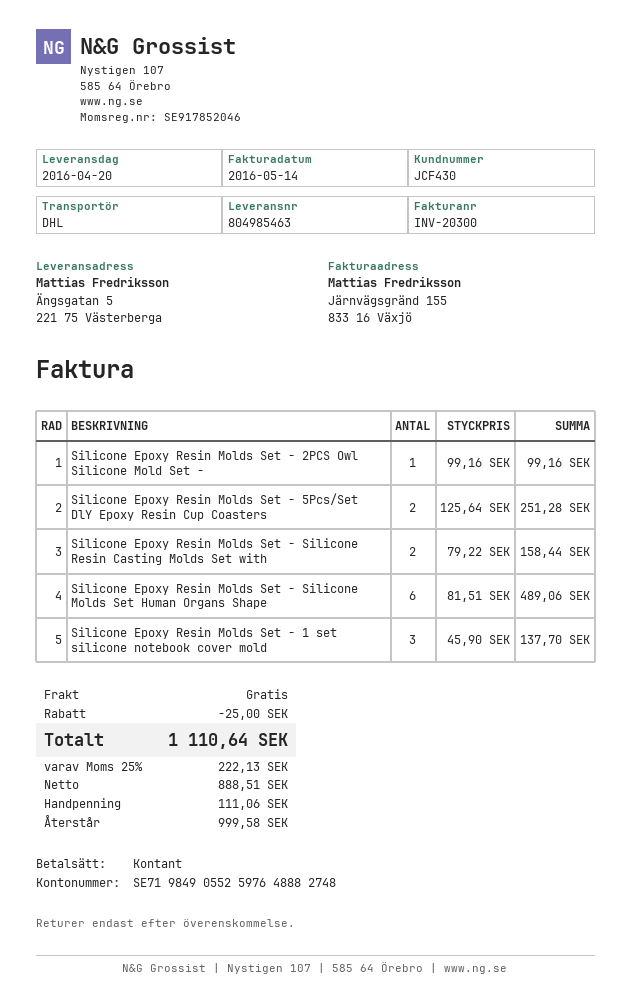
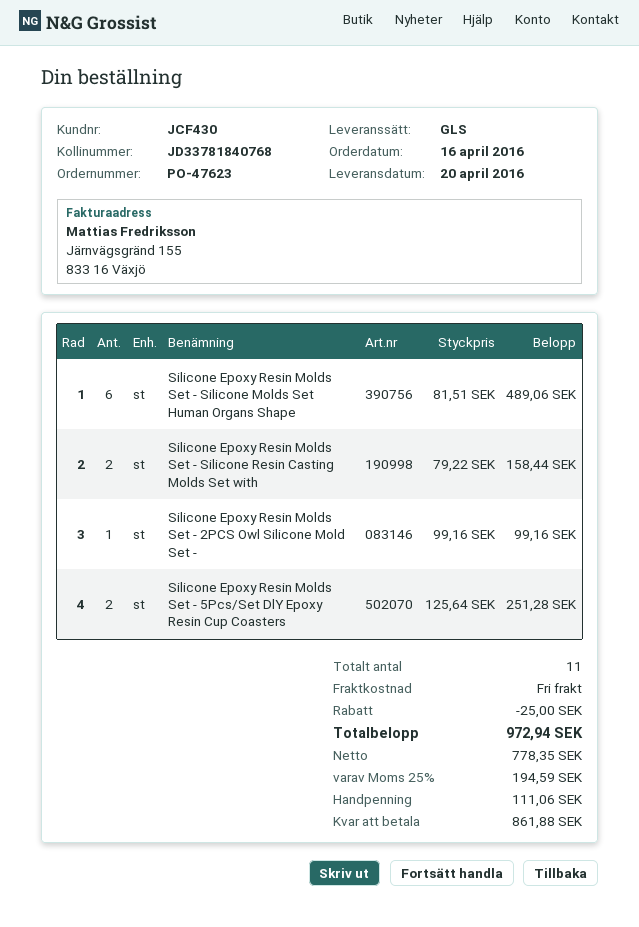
shipping method: DHL -> GLS
Silicone Epoxy Resin Molds Set - 1 set silicone notebook cover mold: 3 x 45.90 = 137.70 -> none
net: 888.51 -> 778.35
tax: 25% = 222.13 -> 25% = 194.59
total: 1110.64 -> 972.94
balance: 999.58 -> 861.88

